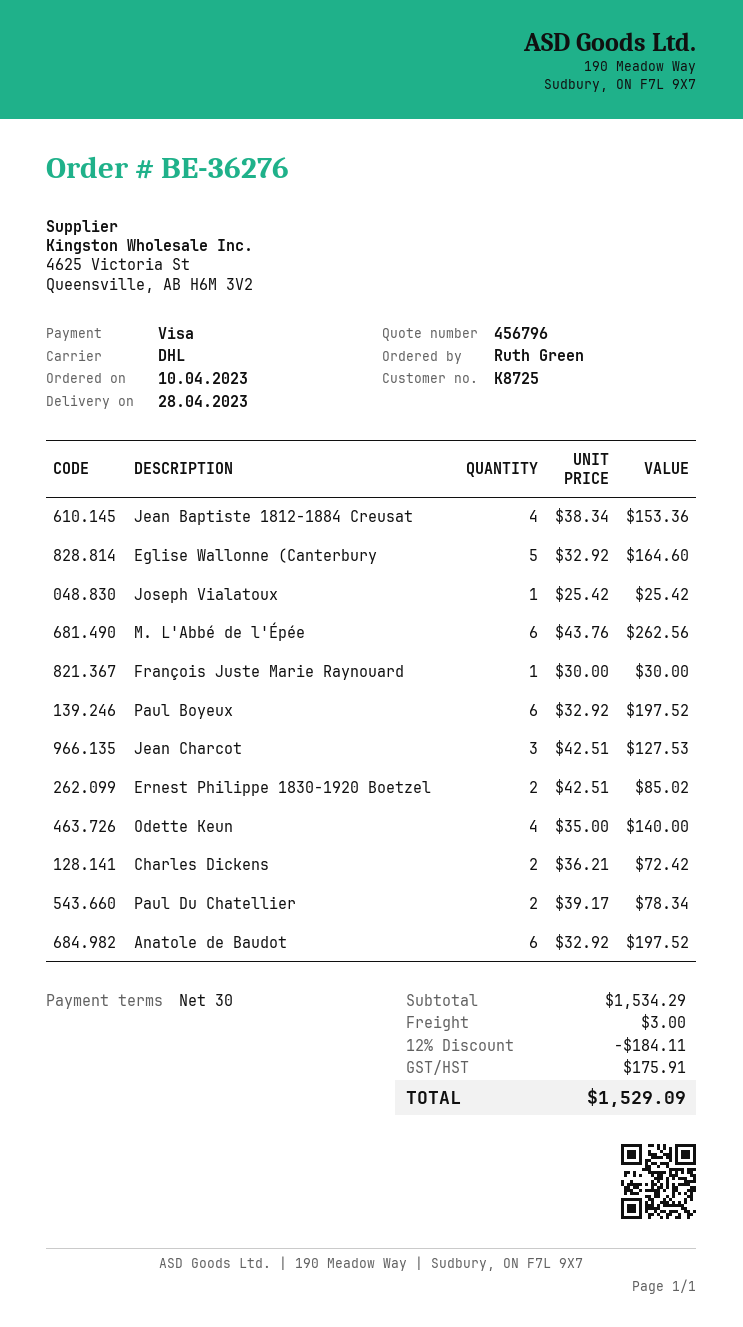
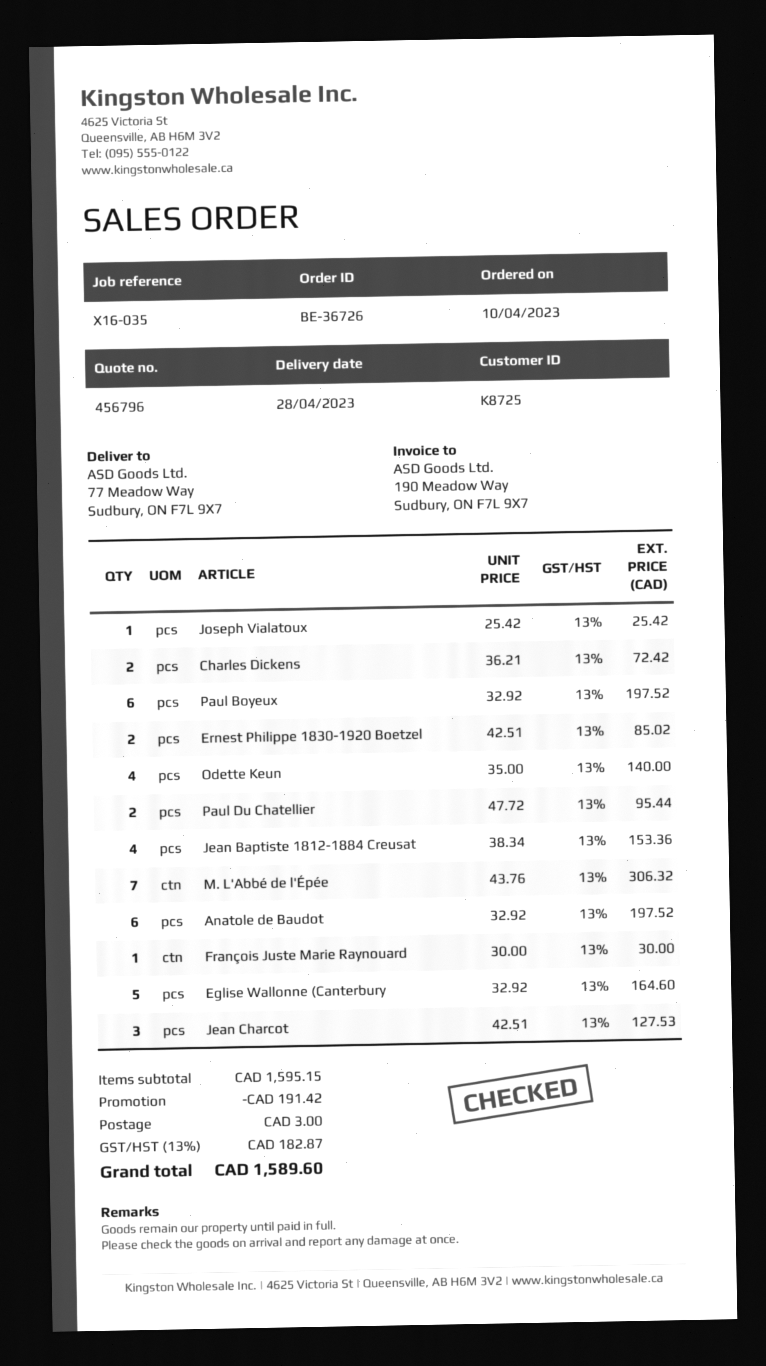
order number: BE-36276 -> BE-36726
M. L'Abbé de l'Épée: 6 x 43.76 = 262.56 -> 7 x 43.76 = 306.32
Paul Du Chatellier: 2 x 39.17 = 78.34 -> 2 x 47.72 = 95.44
subtotal: 1534.29 -> 1595.15
discount: 184.11 -> 191.42
tax: 175.91 -> 182.87
total: 1529.09 -> 1589.60

